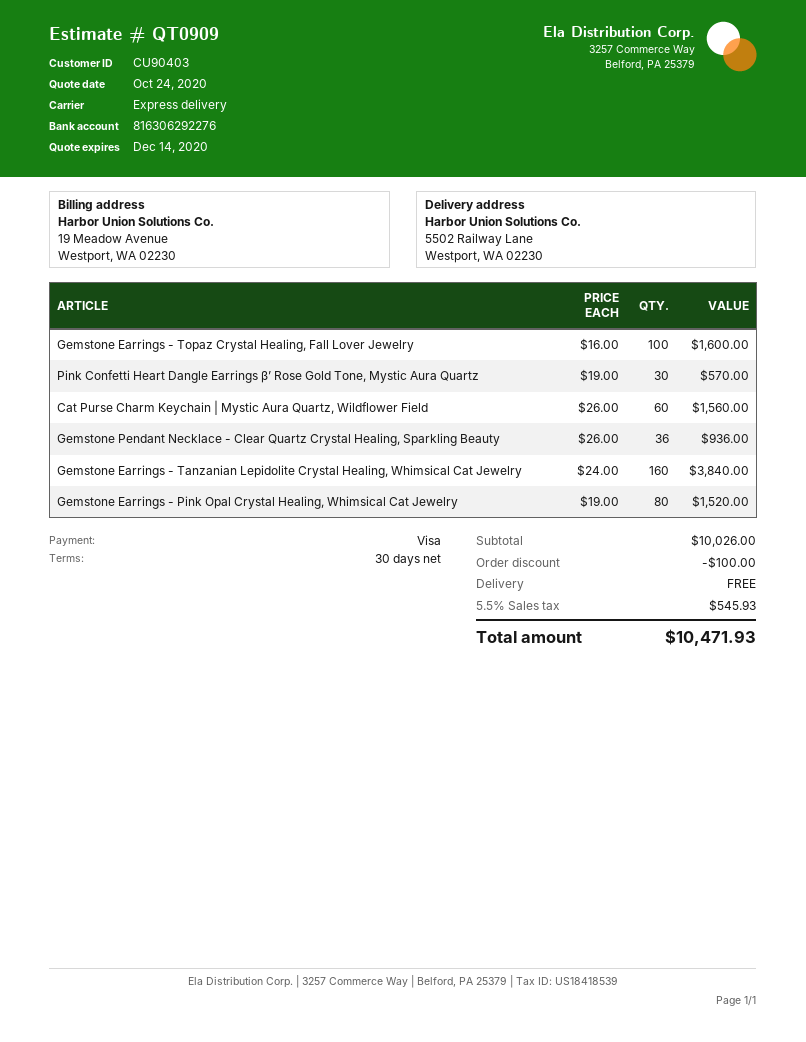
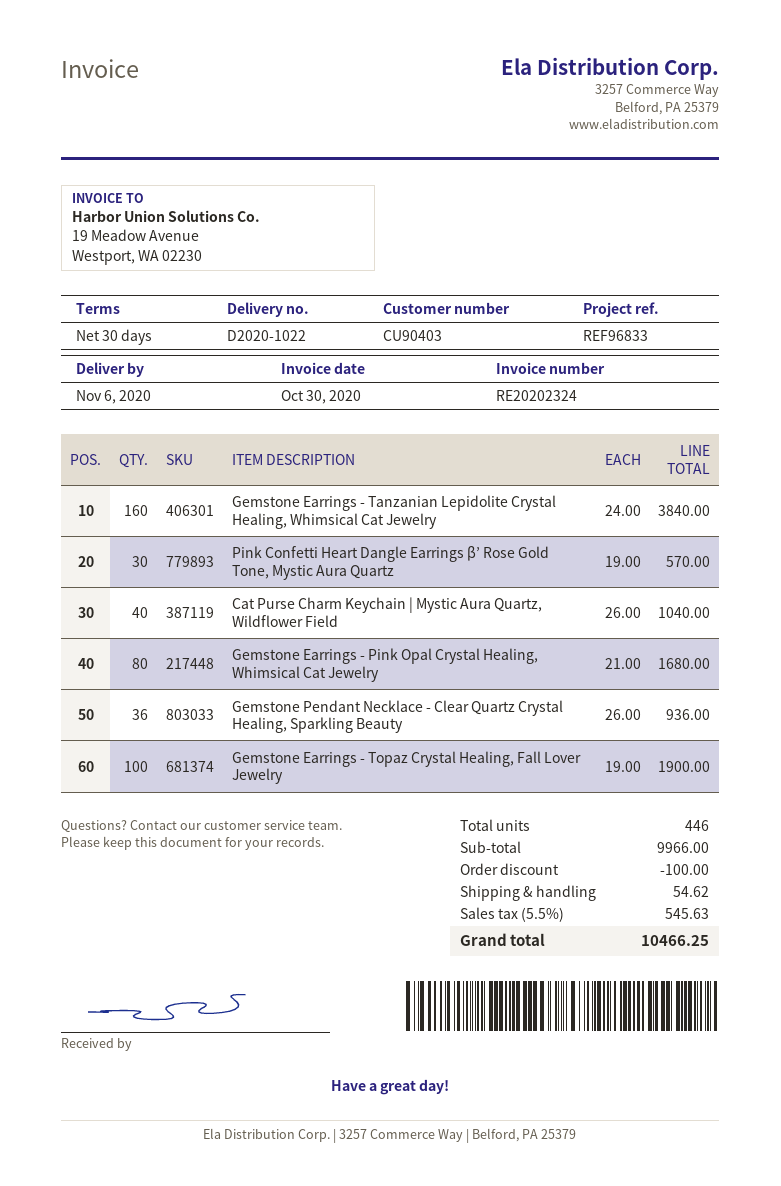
Gemstone Earrings - Topaz Crystal Healing, Fall Lover Jewelry: 100 x 16.00 = 1600.00 -> 100 x 19.00 = 1900.00
Cat Purse Charm Keychain | Mystic Aura Quartz, Wildflower Field: 60 x 26.00 = 1560.00 -> 40 x 26.00 = 1040.00
Gemstone Earrings - Pink Opal Crystal Healing, Whimsical Cat Jewelry: 80 x 19.00 = 1520.00 -> 80 x 21.00 = 1680.00
subtotal: 10026.00 -> 9966.00
shipping: 0.00 -> 54.62
tax: 5.5% = 545.93 -> 5.5% = 545.63
total: 10471.93 -> 10466.25

